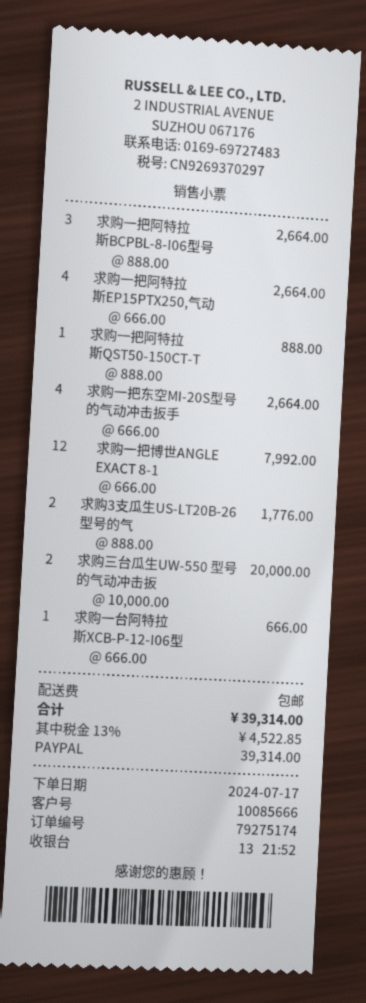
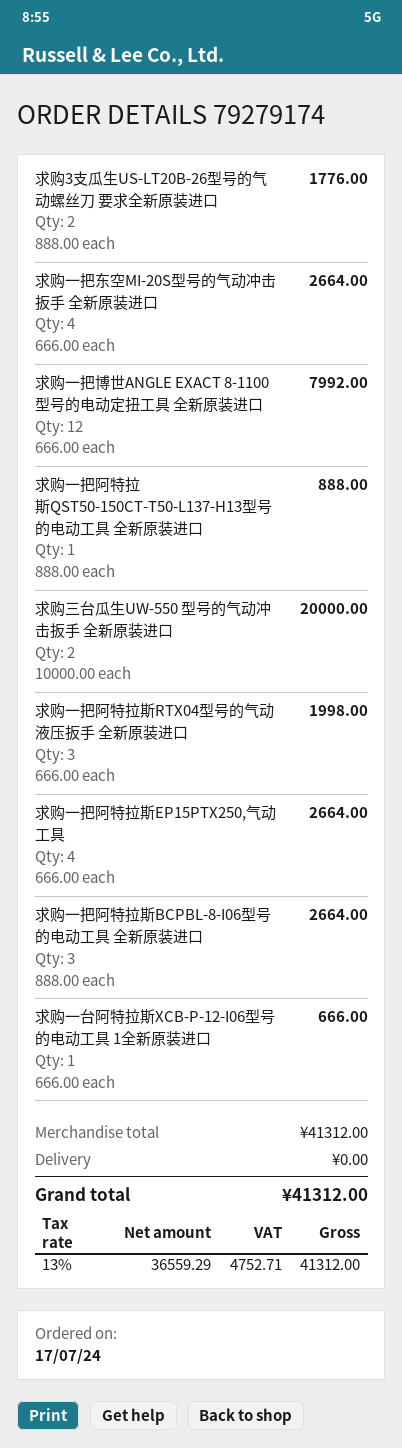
order number: 79275174 -> 79279174
求购一把阿特拉斯RTX04型号的气动液压扳手 全新原装进口: none -> 3 x 666.00 = 1998.00
tax: 13% = 4522.85 -> 13% = 4752.71
total: 39314.00 -> 41312.00

